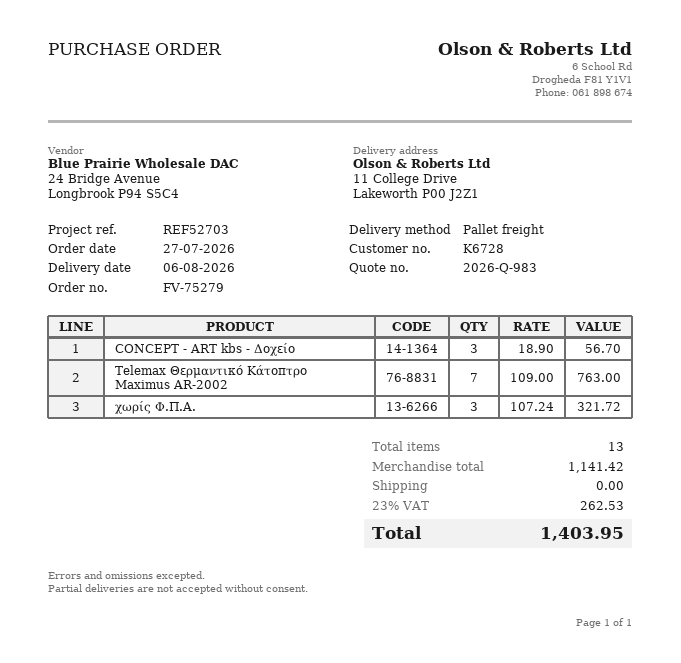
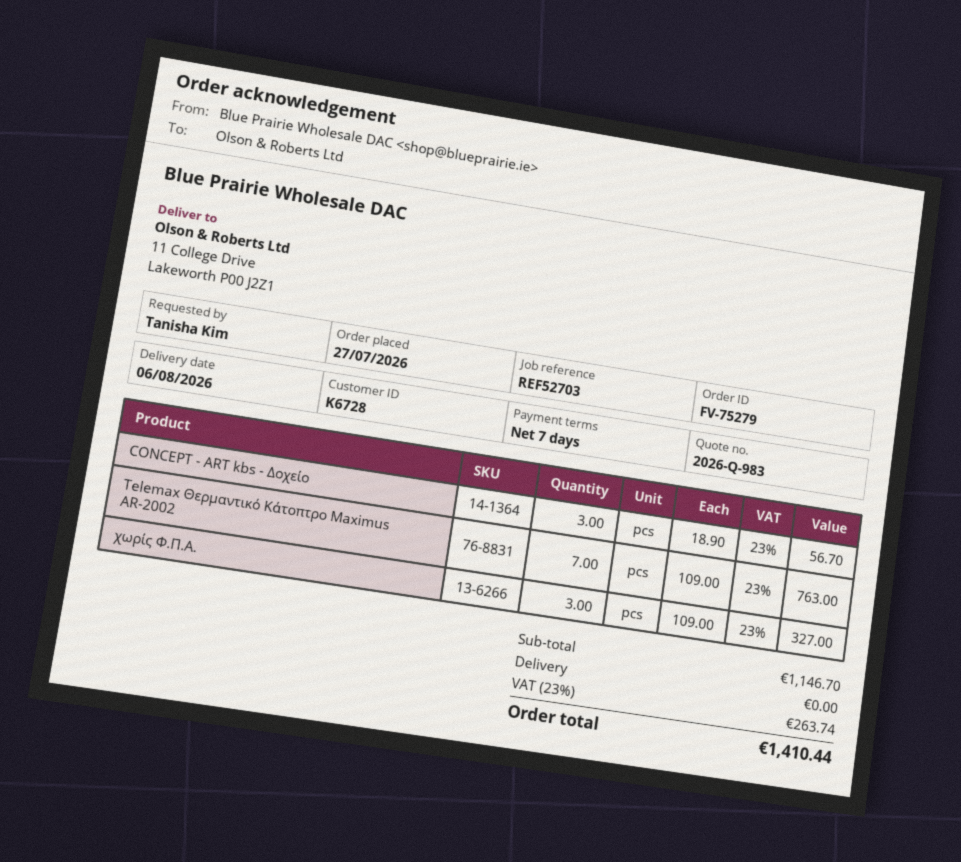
χωρίς Φ.Π.Α.: 3 x 107.24 = 321.72 -> 3 x 109.00 = 327.00
subtotal: 1141.42 -> 1146.70
tax: 23% = 262.53 -> 23% = 263.74
total: 1403.95 -> 1410.44

